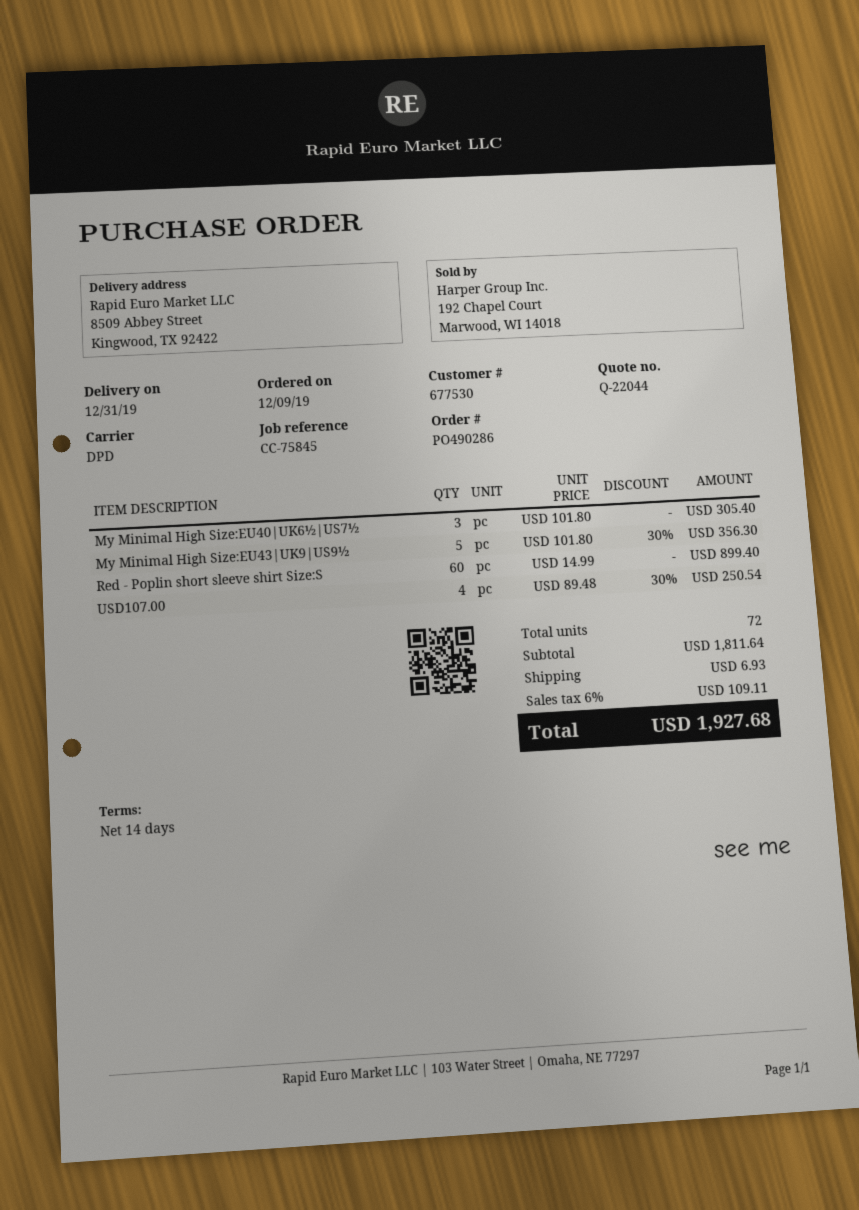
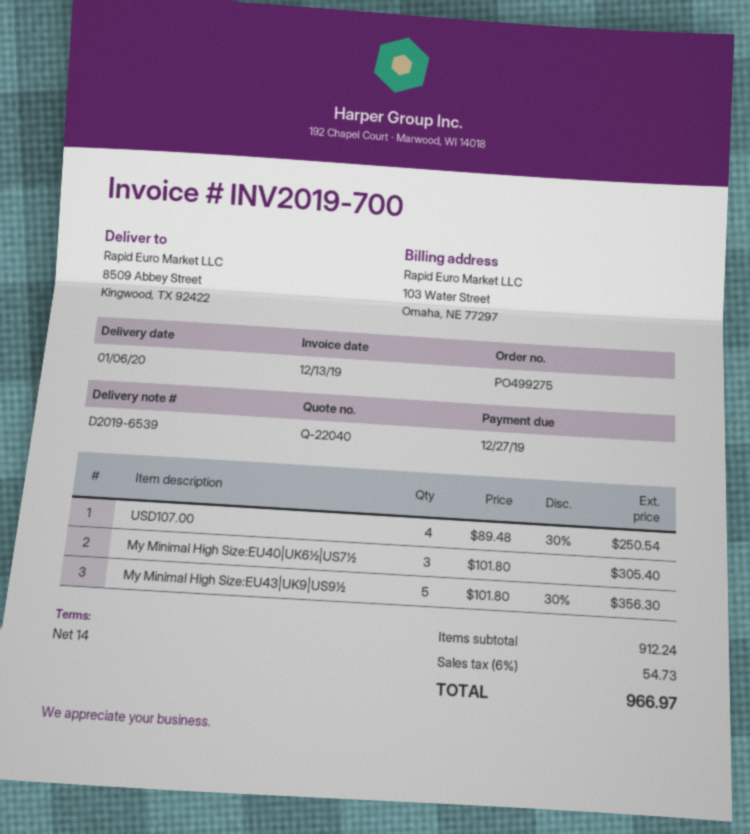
quote number: Q-22044 -> Q-22040
order number: PO490286 -> PO499275
delivery date: 2019-12-31 -> 2020-01-06
Red - Poplin short sleeve shirt Size:S: 60 x 14.99 = 899.40 -> none
subtotal: 1811.64 -> 912.24
shipping: 6.93 -> none
tax: 6% = 109.11 -> 6% = 54.73
total: 1927.68 -> 966.97

